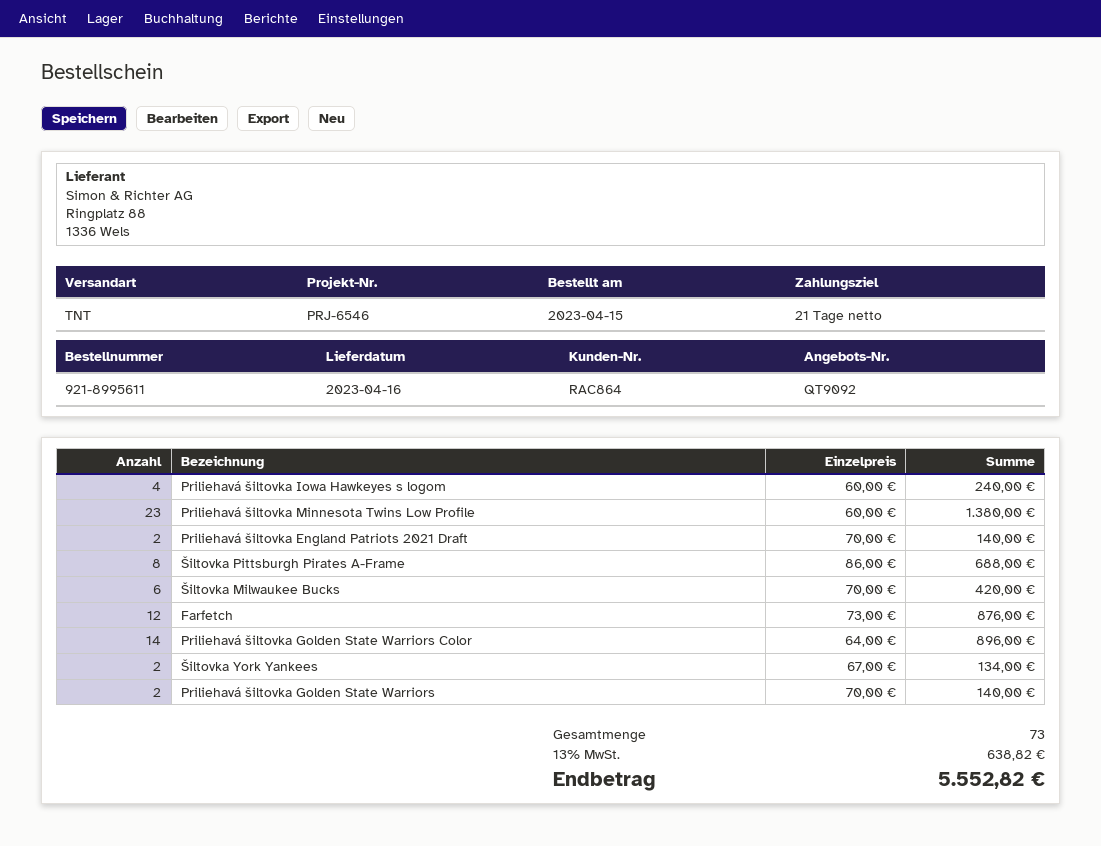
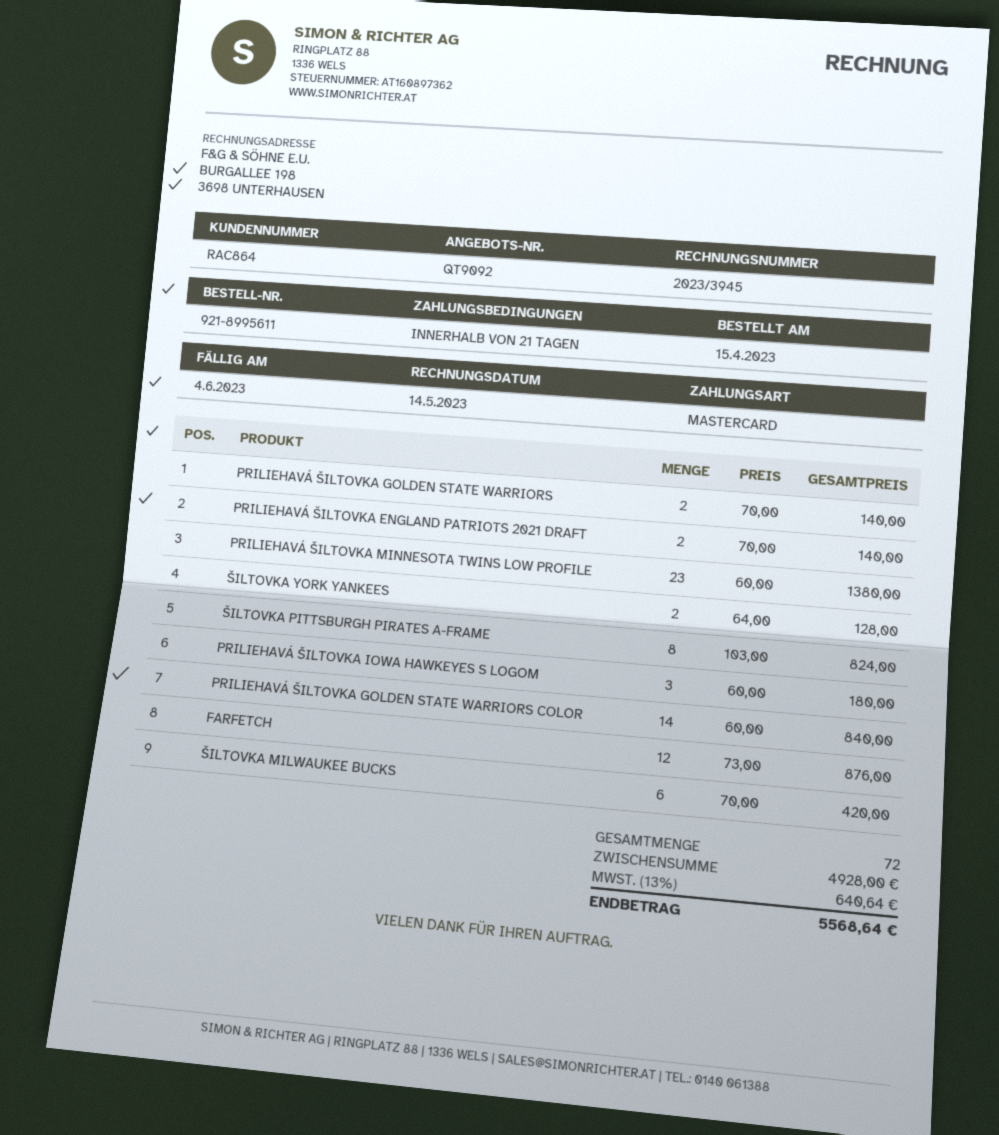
Priliehavá šiltovka Iowa Hawkeyes s logom: 4 x 60.00 = 240.00 -> 3 x 60.00 = 180.00
Šiltovka Pittsburgh Pirates A-Frame: 8 x 86.00 = 688.00 -> 8 x 103.00 = 824.00
Priliehavá šiltovka Golden State Warriors Color: 14 x 64.00 = 896.00 -> 14 x 60.00 = 840.00
Šiltovka York Yankees: 2 x 67.00 = 134.00 -> 2 x 64.00 = 128.00
total quantity: 73 -> 72
tax: 13% = 638.82 -> 13% = 640.64
total: 5552.82 -> 5568.64

